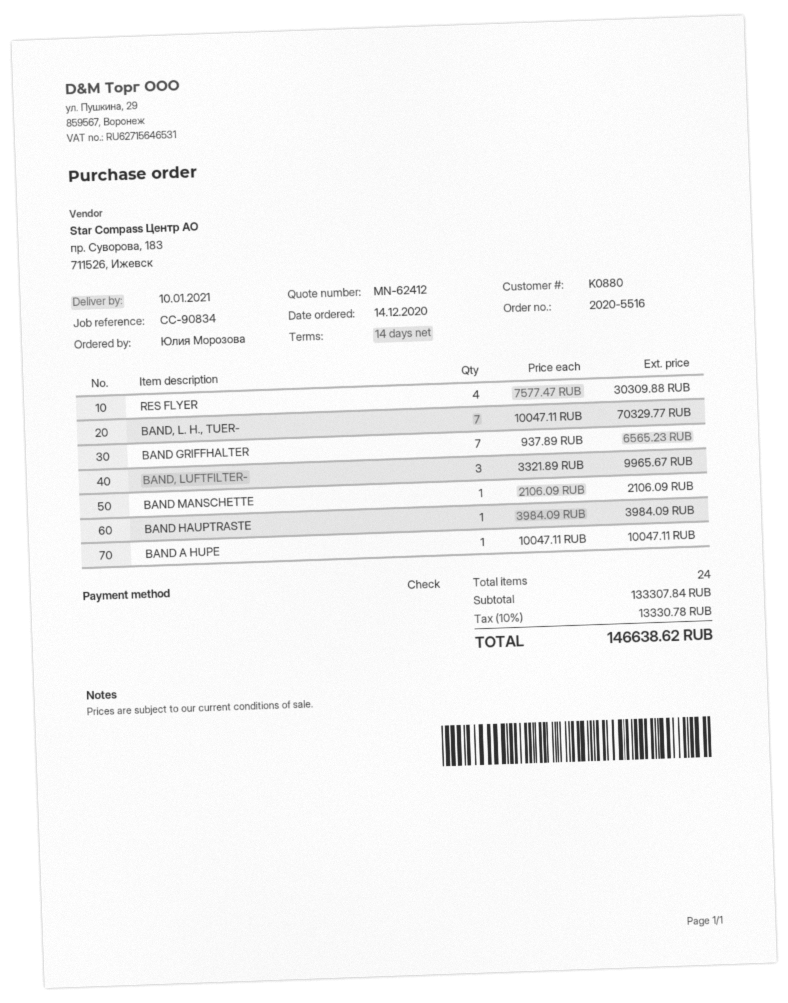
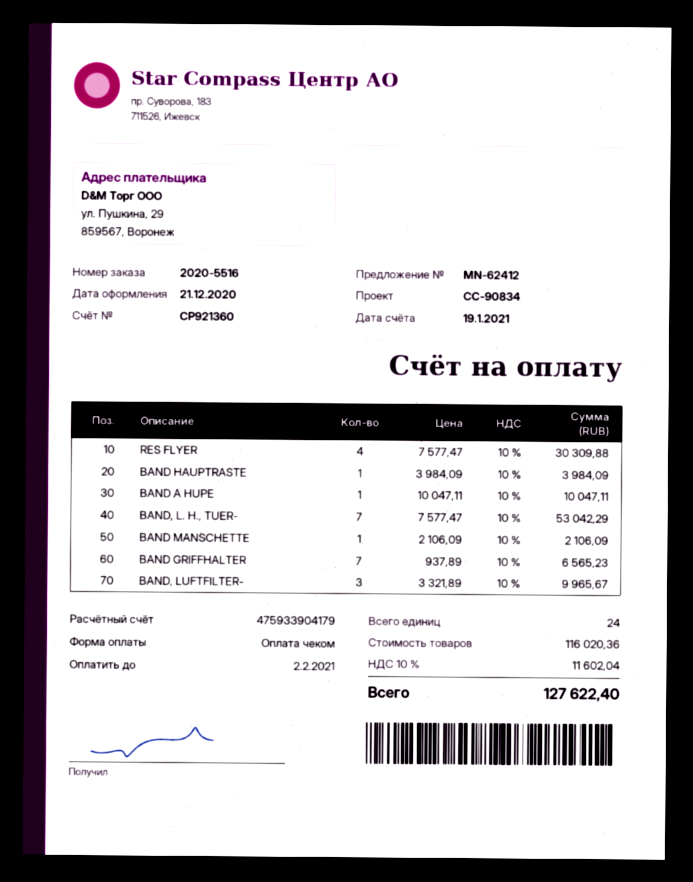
order date: 2020-12-14 -> 2020-12-21
BAND, L. H., TUER-: 7 x 10047.11 = 70329.77 -> 7 x 7577.47 = 53042.29
subtotal: 133307.84 -> 116020.36
tax: 10% = 13330.78 -> 10% = 11602.04
total: 146638.62 -> 127622.40

